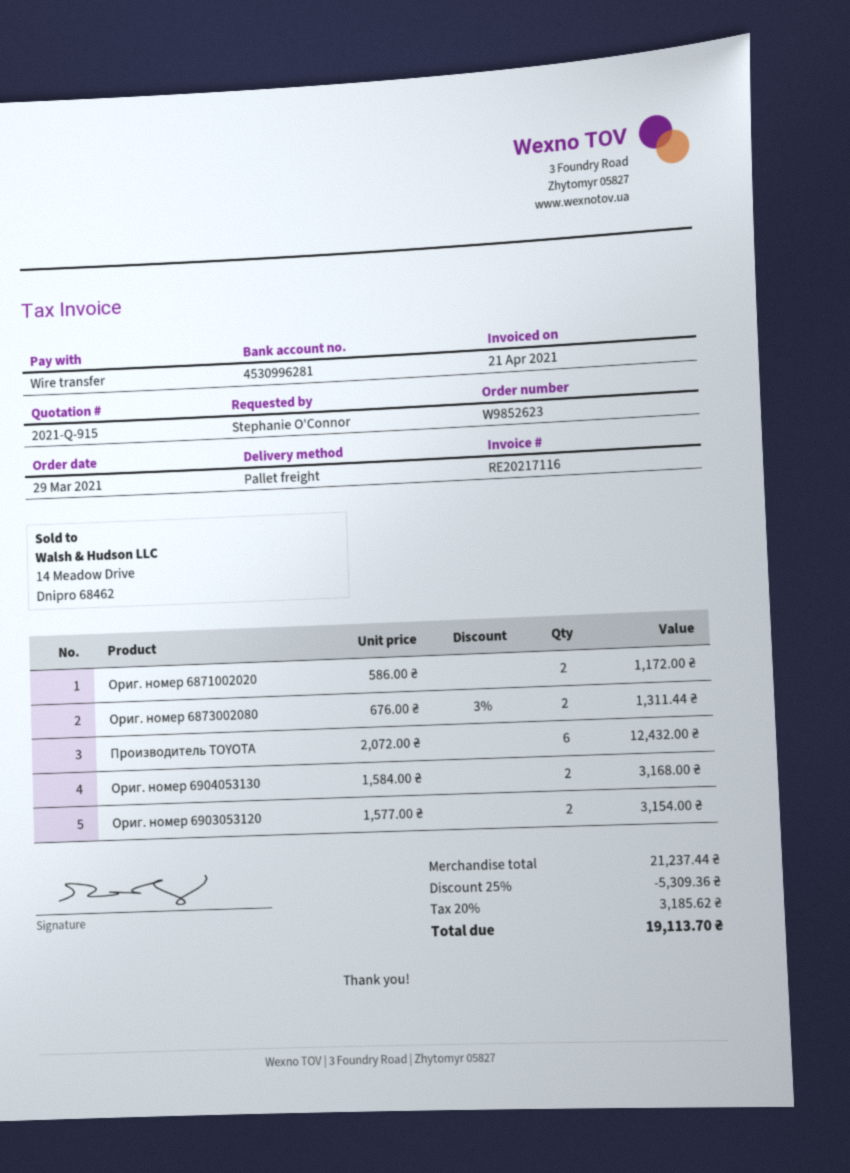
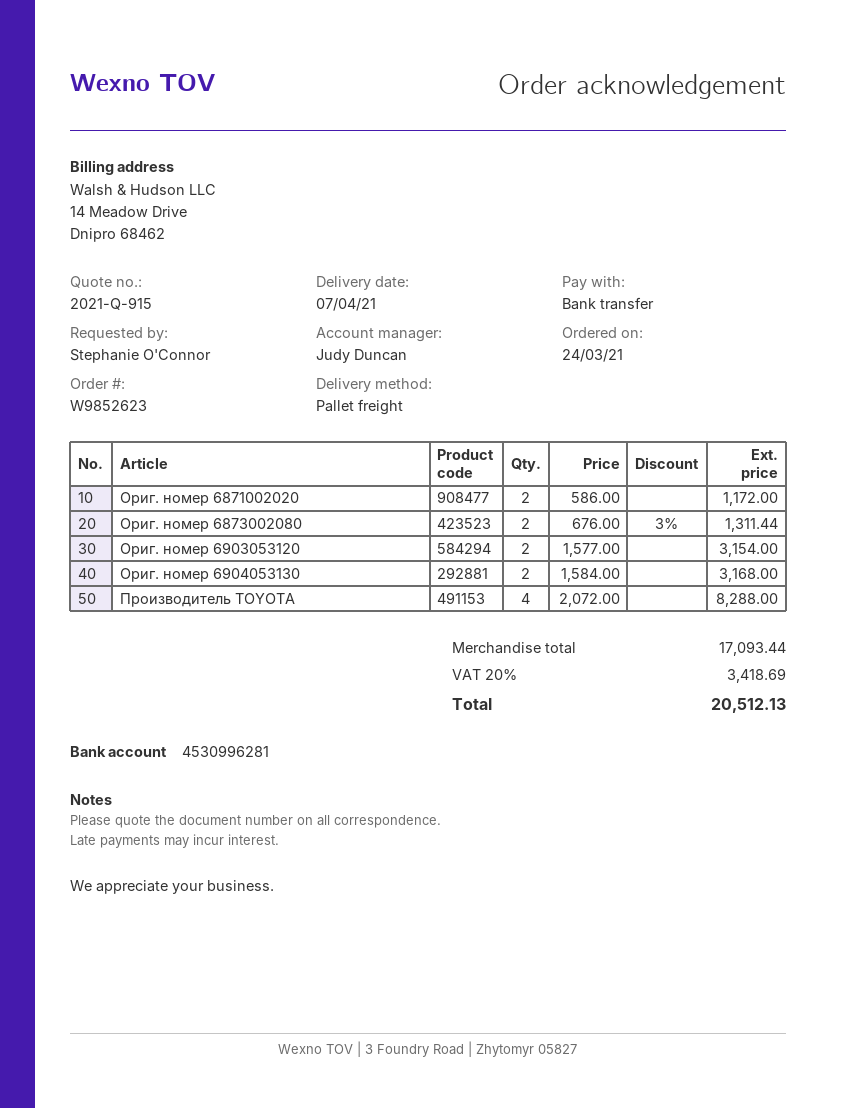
order date: 2021-03-29 -> 2021-03-24
Производитель TOYOTA: 6 x 2072.00 = 12432.00 -> 4 x 2072.00 = 8288.00
subtotal: 21237.44 -> 17093.44
discount: 25% = 5309.36 -> none
tax: 20% = 3185.62 -> 20% = 3418.69
total: 19113.70 -> 20512.13

